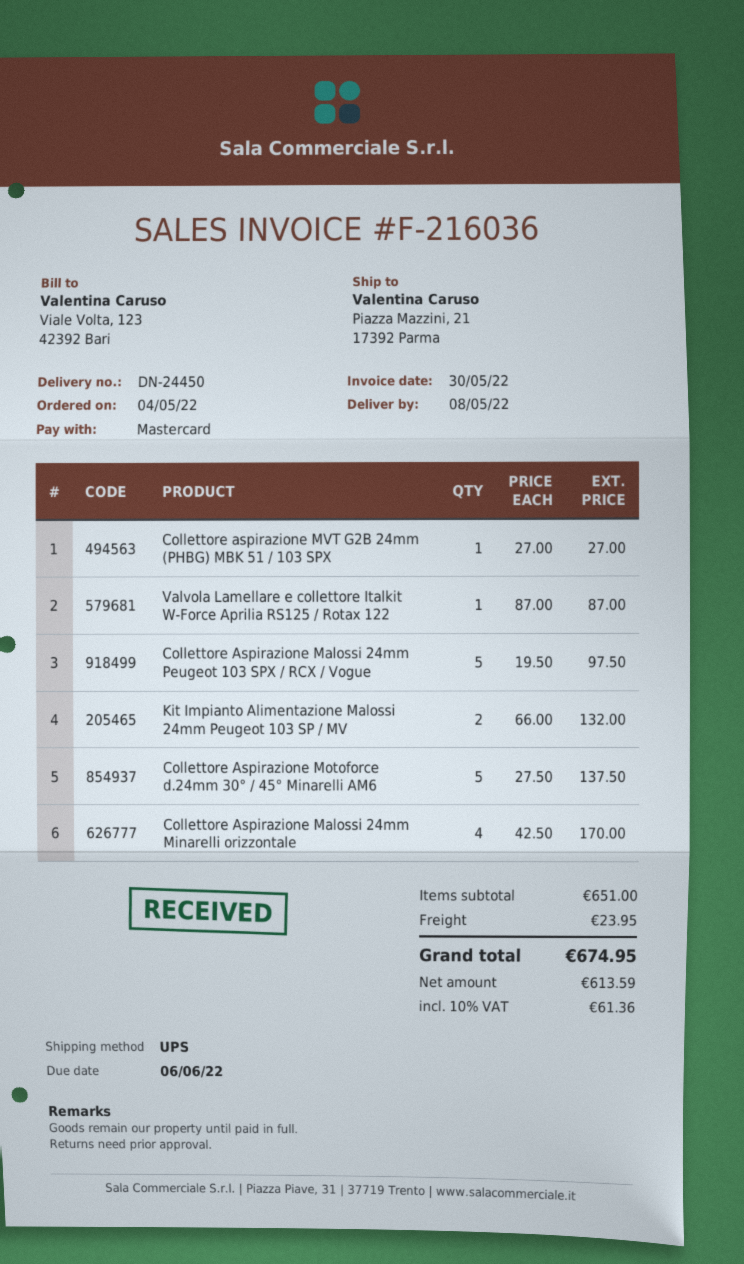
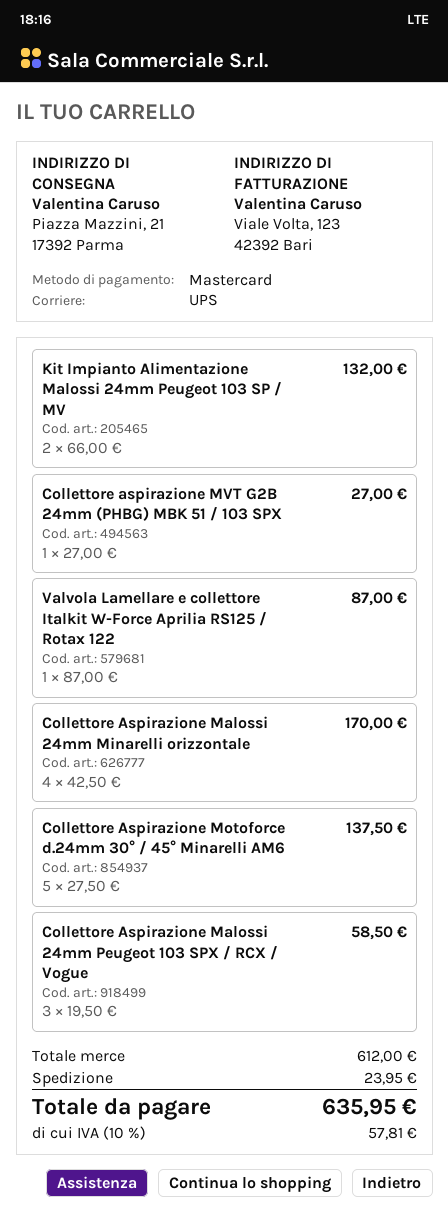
Collettore Aspirazione Malossi 24mm Peugeot 103 SPX / RCX / Vogue: 5 x 19.50 = 97.50 -> 3 x 19.50 = 58.50
subtotal: 651.00 -> 612.00
tax: 10% = 61.36 -> 10% = 57.81
total: 674.95 -> 635.95

